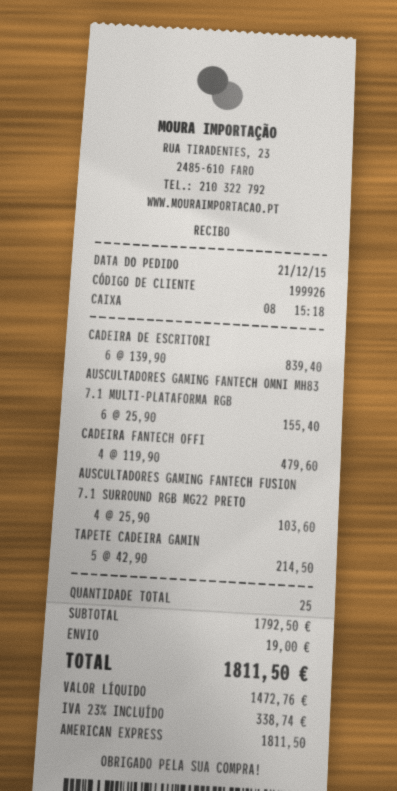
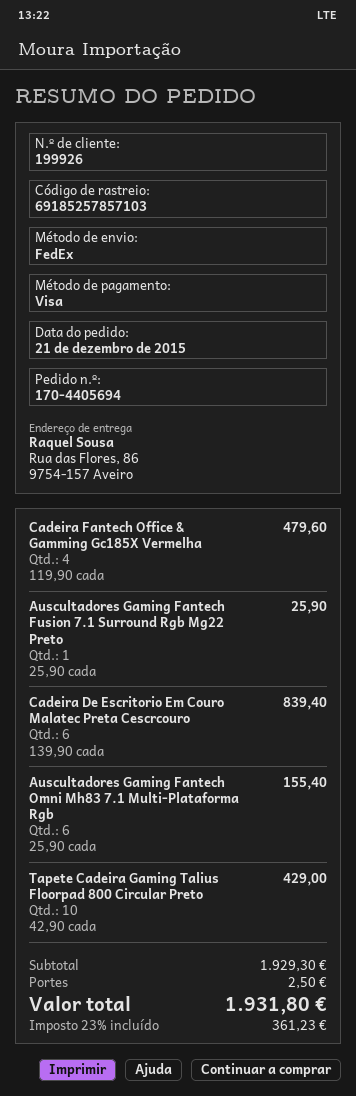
payment method: American Express -> Visa
AUSCULTADORES GAMING FANTECH FUSION 7.1 SURROUND RGB MG22 PRETO: 4 x 25.90 = 103.60 -> 1 x 25.90 = 25.90
TAPETE CADEIRA GAMIN: 5 x 42.90 = 214.50 -> 10 x 42.90 = 429.00
subtotal: 1792.50 -> 1929.30
shipping: 19.00 -> 2.50
tax: 23% = 338.74 -> 23% = 361.23
total: 1811.50 -> 1931.80

